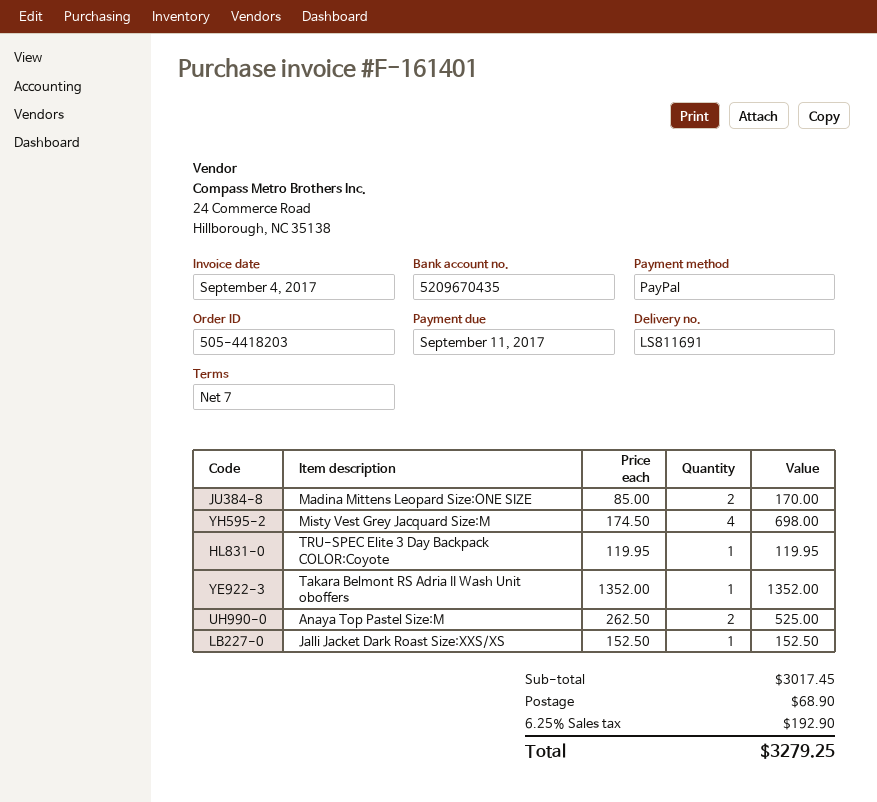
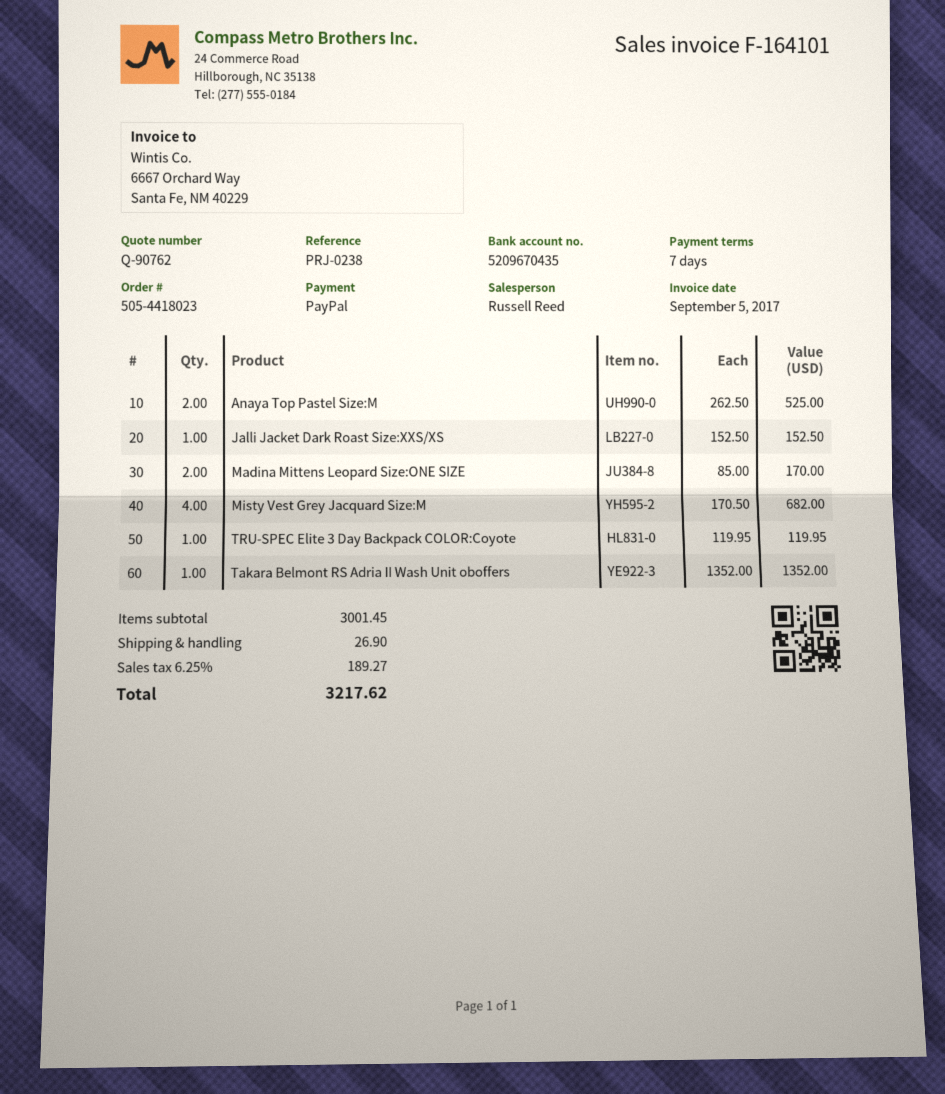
order number: 505-4418203 -> 505-4418023
invoice number: F-161401 -> F-164101
invoice date: 2017-09-04 -> 2017-09-05
Misty Vest Grey Jacquard Size:M: 4 x 174.50 = 698.00 -> 4 x 170.50 = 682.00
subtotal: 3017.45 -> 3001.45
shipping: 68.90 -> 26.90
tax: 6.25% = 192.90 -> 6.25% = 189.27
total: 3279.25 -> 3217.62

